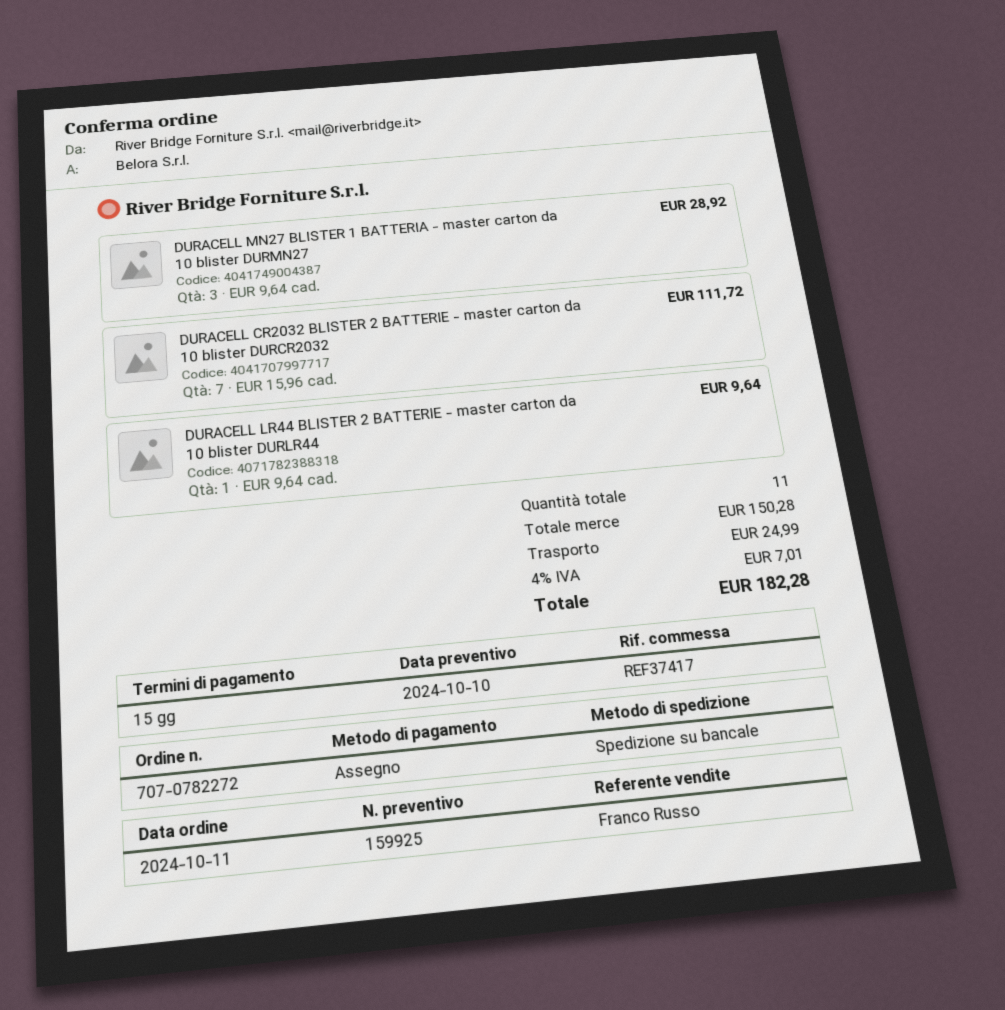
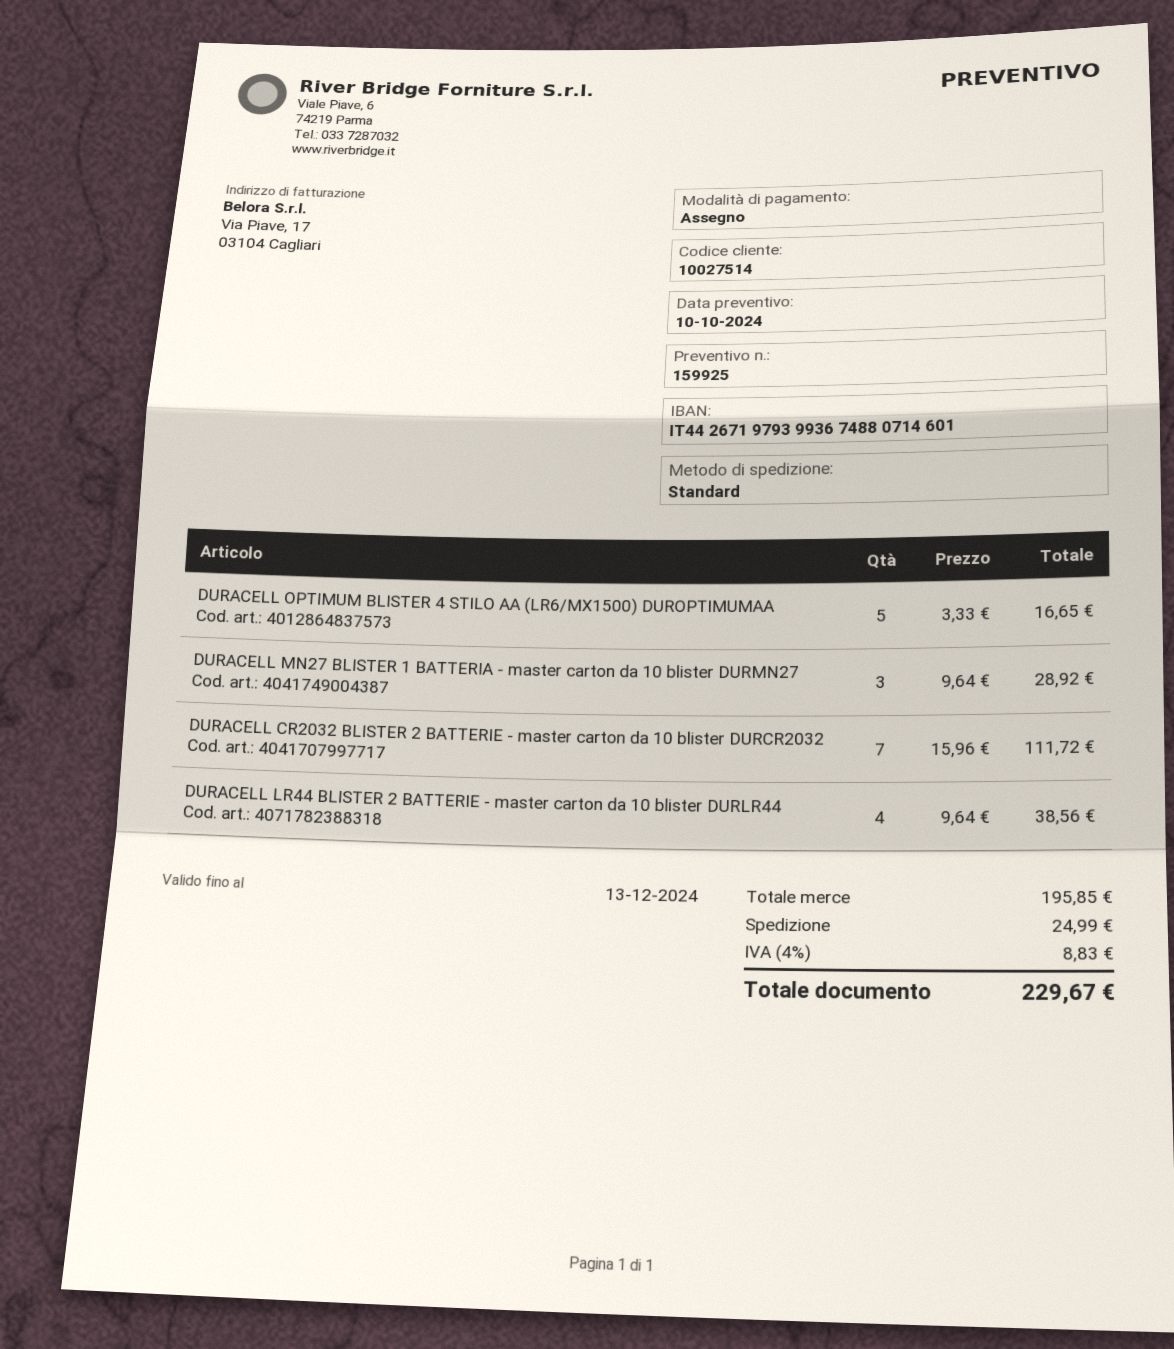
shipping method: pallet freight -> standard
DURACELL LR44 BLISTER 2 BATTERIE - master carton da 10 blister DURLR44: 1 x 9.64 = 9.64 -> 4 x 9.64 = 38.56
DURACELL OPTIMUM BLISTER 4 STILO AA (LR6/MX1500) DUROPTIMUMAA: none -> 5 x 3.33 = 16.65
subtotal: 150.28 -> 195.85
tax: 4% = 7.01 -> 4% = 8.83
total: 182.28 -> 229.67

